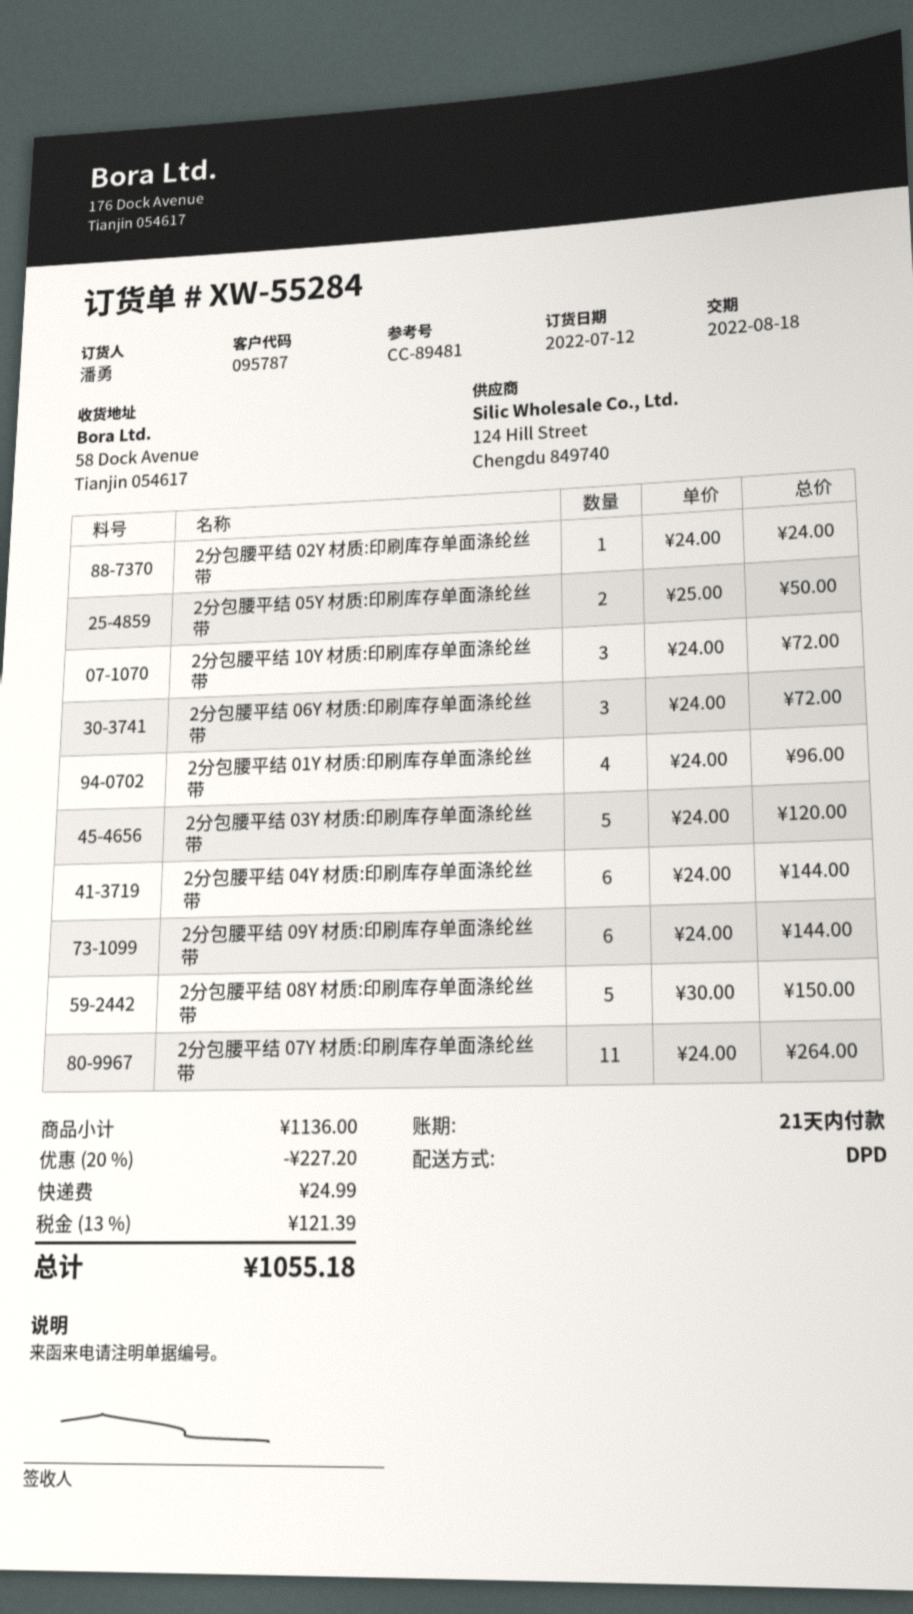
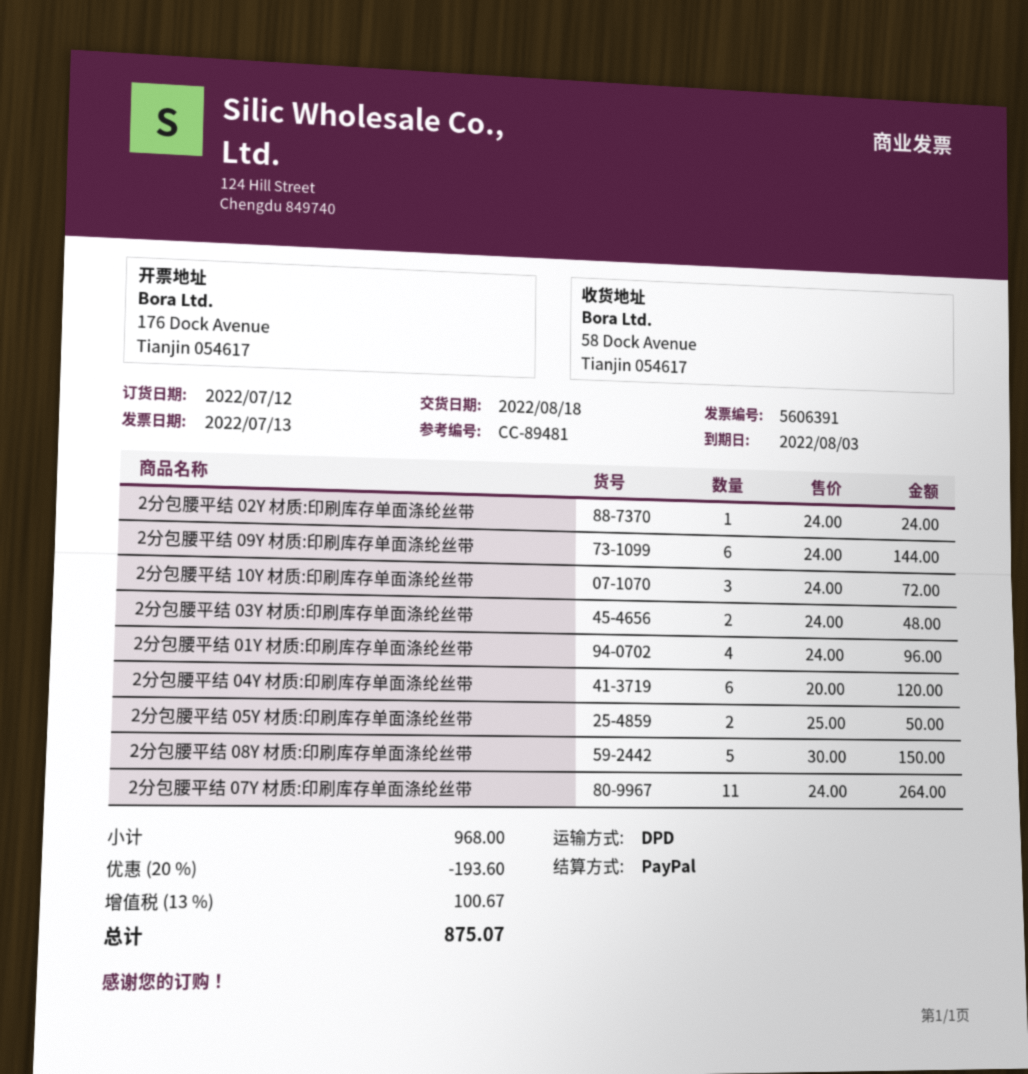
2分包腰平结 06Y 材质:印刷库存单面涤纶丝带: 3 x 24.00 = 72.00 -> none
2分包腰平结 03Y 材质:印刷库存单面涤纶丝带: 5 x 24.00 = 120.00 -> 2 x 24.00 = 48.00
2分包腰平结 04Y 材质:印刷库存单面涤纶丝带: 6 x 24.00 = 144.00 -> 6 x 20.00 = 120.00
subtotal: 1136.00 -> 968.00
discount: 20% = 227.20 -> 20% = 193.60
shipping: 24.99 -> none
tax: 13% = 121.39 -> 13% = 100.67
total: 1055.18 -> 875.07

